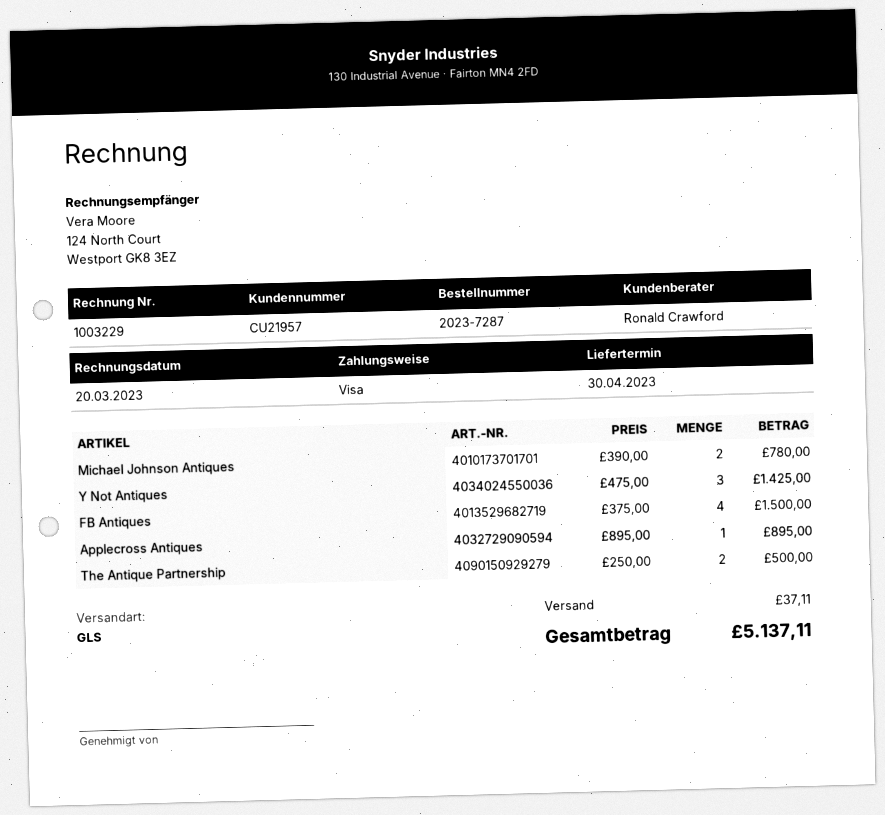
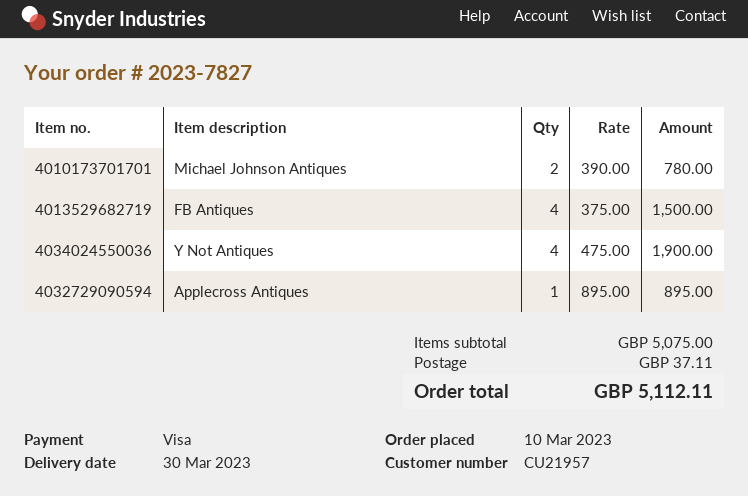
order number: 2023-7287 -> 2023-7827
delivery date: 2023-04-30 -> 2023-03-30
Y Not Antiques: 3 x 475.00 = 1425.00 -> 4 x 475.00 = 1900.00
The Antique Partnership: 2 x 250.00 = 500.00 -> none
total: 5137.11 -> 5112.11

